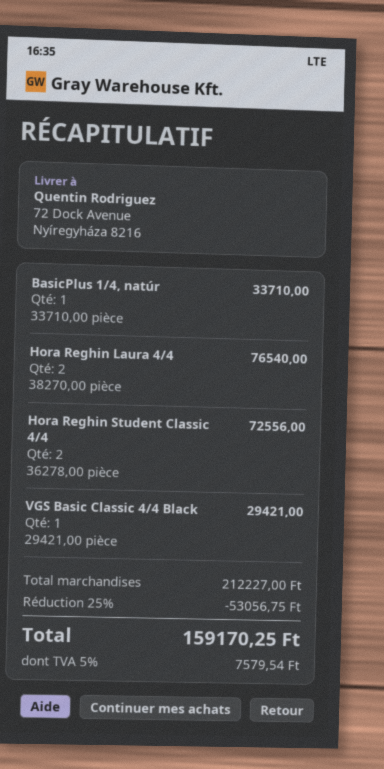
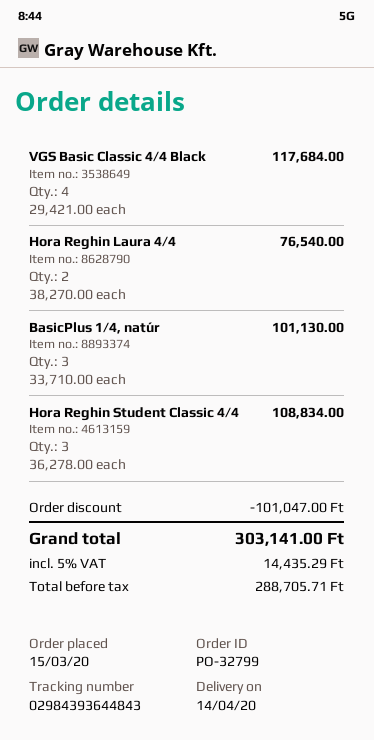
BasicPlus 1/4, natúr: 1 x 33710.00 = 33710.00 -> 3 x 33710.00 = 101130.00
Hora Reghin Student Classic 4/4: 2 x 36278.00 = 72556.00 -> 3 x 36278.00 = 108834.00
VGS Basic Classic 4/4 Black: 1 x 29421.00 = 29421.00 -> 4 x 29421.00 = 117684.00
discount: 53056.75 -> 101047.00
tax: 5% = 7579.54 -> 5% = 14435.29
total: 159170.25 -> 303141.00

